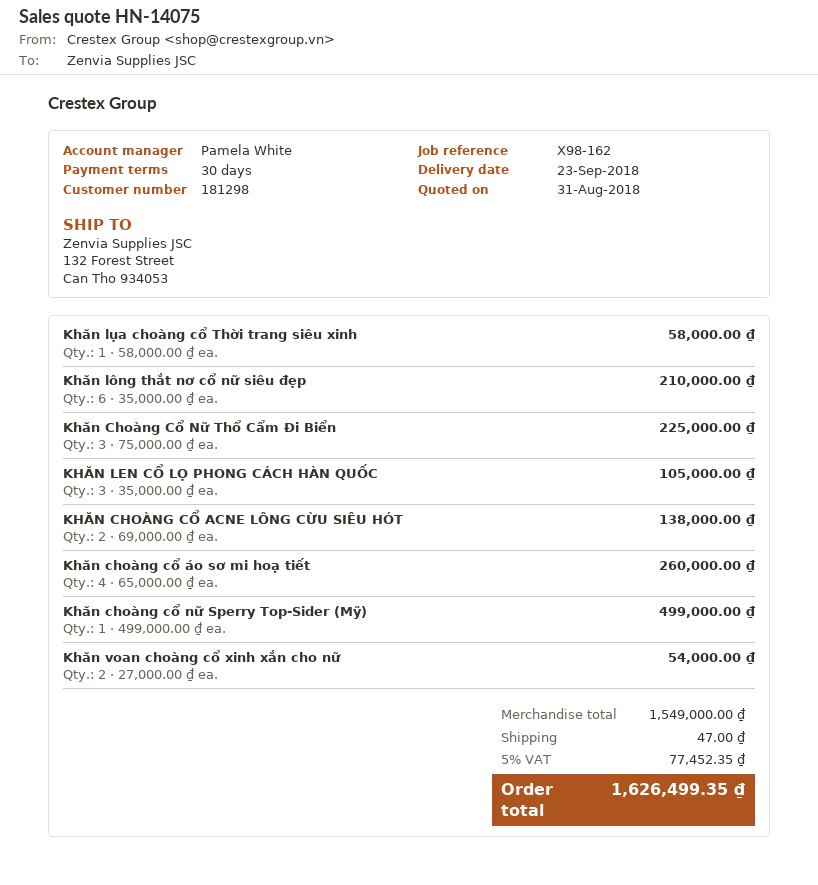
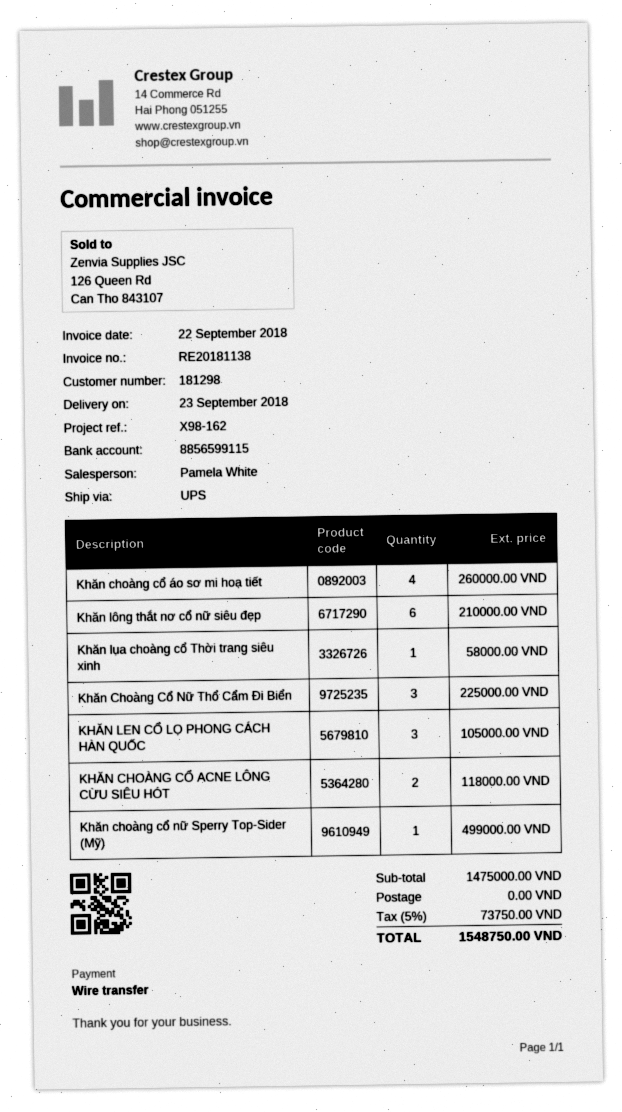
KHĂN CHOÀNG CỔ ACNE LÔNG CỪU SIÊU HÓT: 2 for 138000.00 -> 2 for 118000.00
Khăn voan choàng cổ xinh xắn cho nữ: 2 for 54000.00 -> none
subtotal: 1549000.00 -> 1475000.00
shipping: 47.00 -> 0.00
tax: 5% = 77452.35 -> 5% = 73750.00
total: 1626499.35 -> 1548750.00

